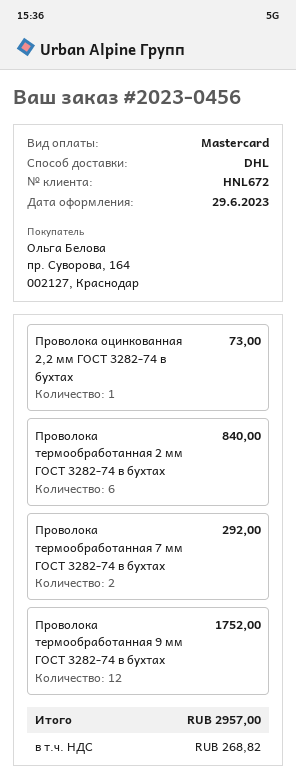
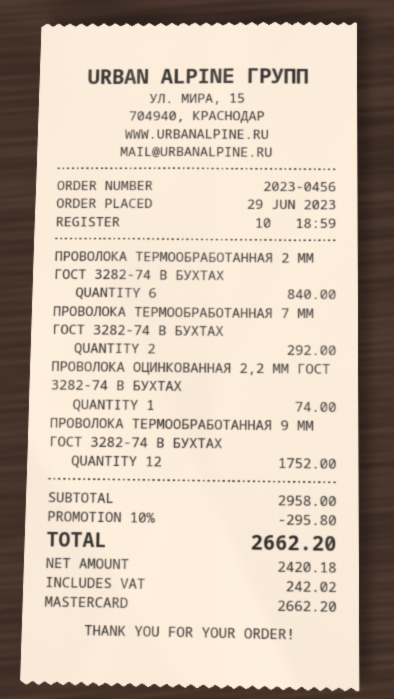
Проволока оцинкованная 2,2 мм ГОСТ 3282-74 в бухтах: 1 for 73.00 -> 1 for 74.00
discount: none -> 10% = 295.80
tax: 268.82 -> 242.02
total: 2957.00 -> 2662.20

